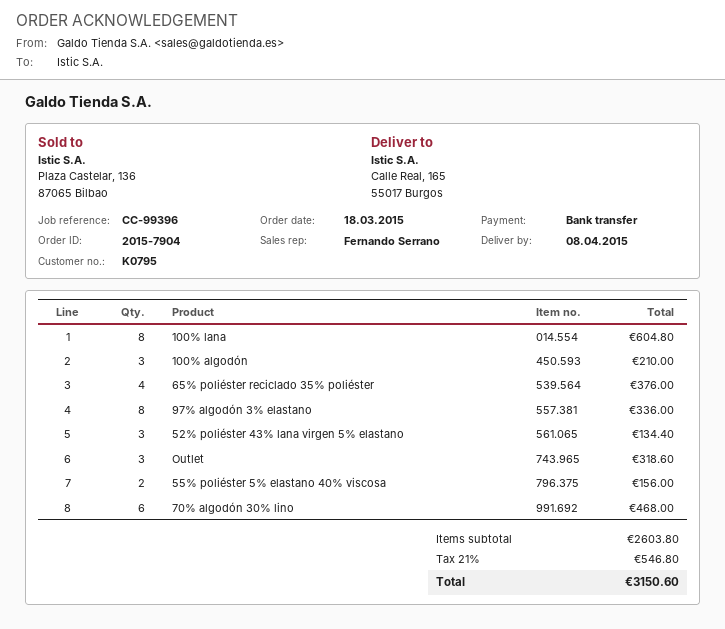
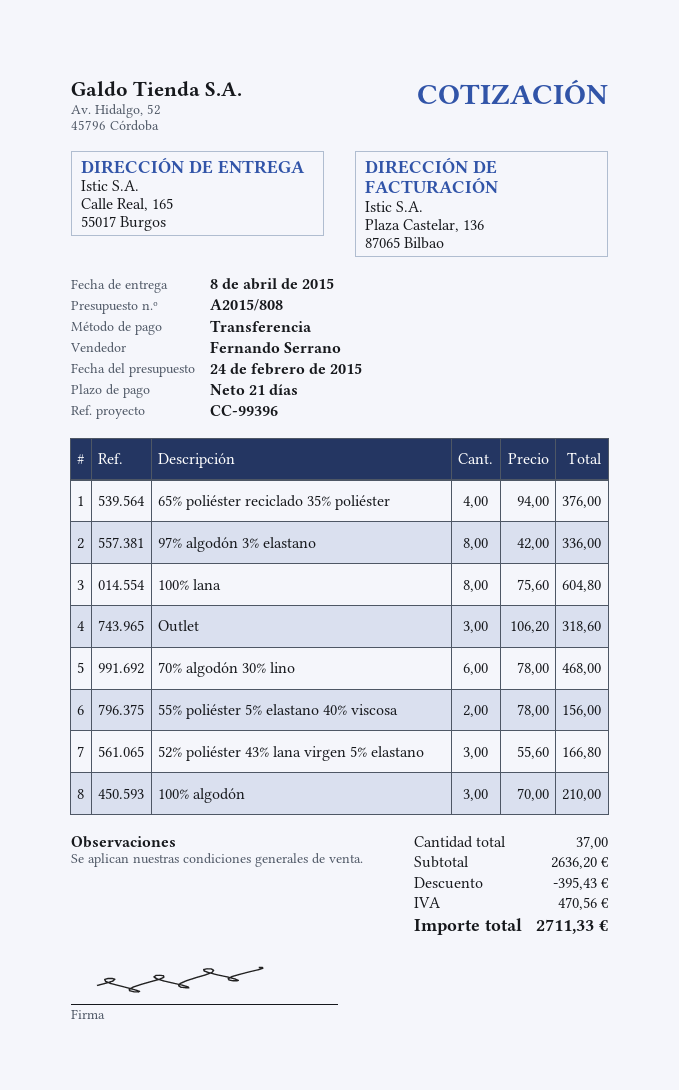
52% poliéster 43% lana virgen 5% elastano: 3 for 134.40 -> 3 for 166.80
subtotal: 2603.80 -> 2636.20
discount: none -> 395.43
tax: 546.80 -> 470.56
total: 3150.60 -> 2711.33

